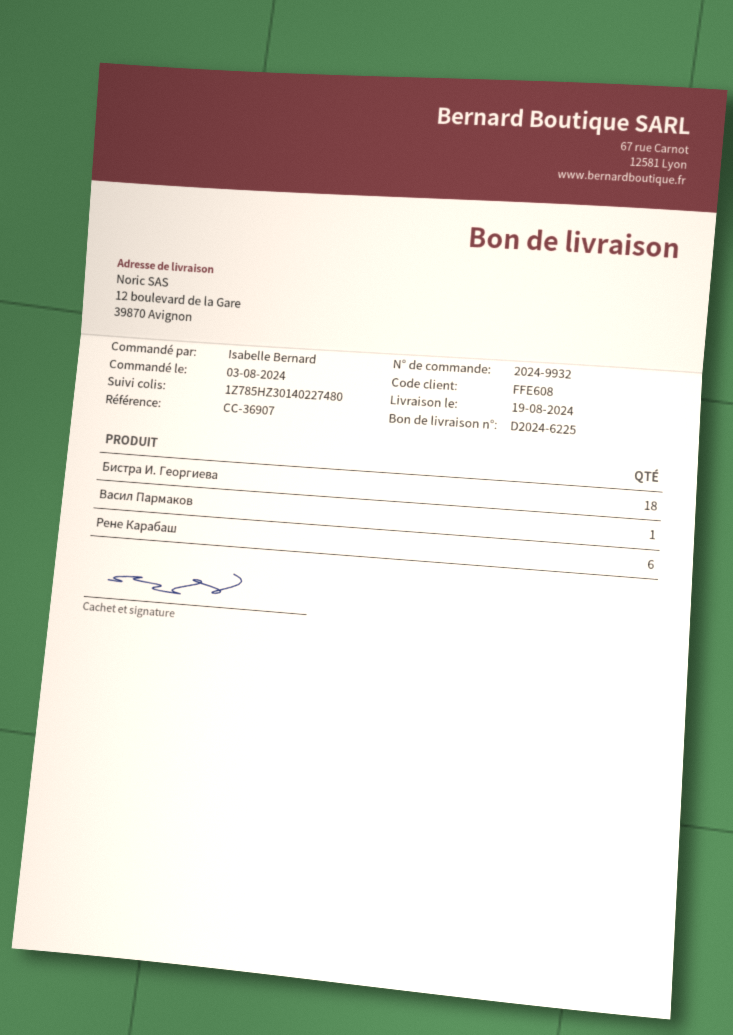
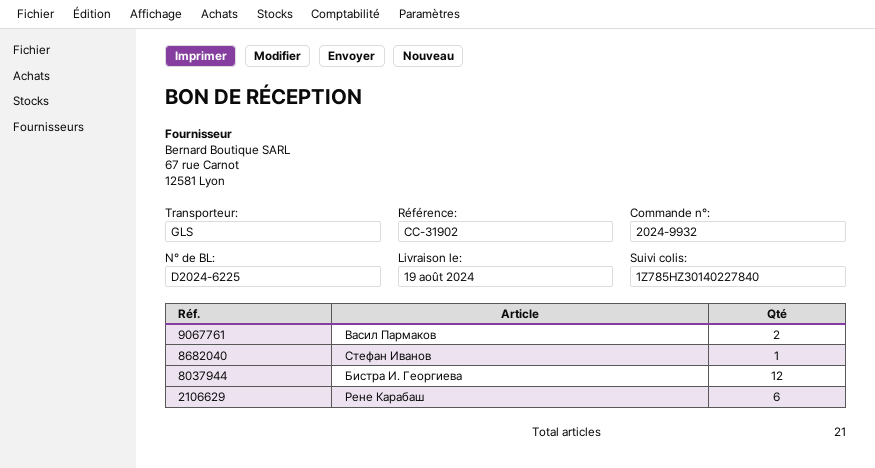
reference: CC-36907 -> CC-31902
tracking number: 1Z785HZ30140227480 -> 1Z785HZ30140227840
Бистра И. Георгиева: 18 -> 12
Васил Пармаков: 1 -> 2
Стефан Иванов: none -> 1

